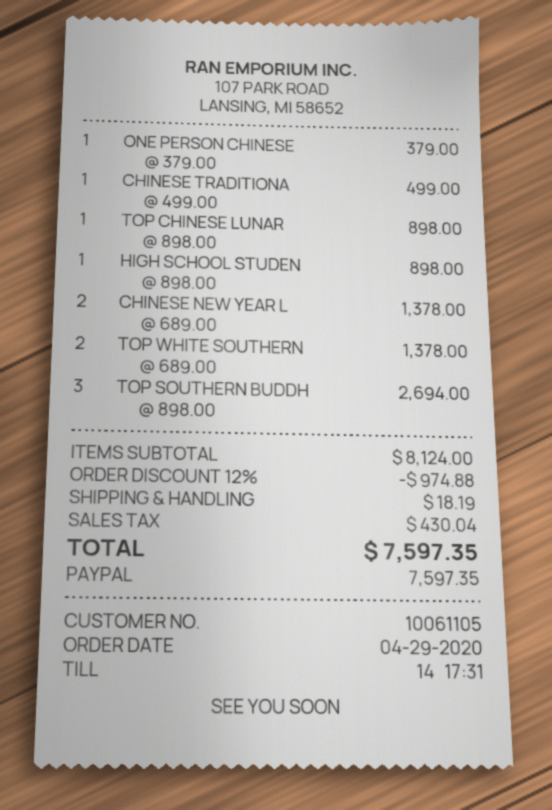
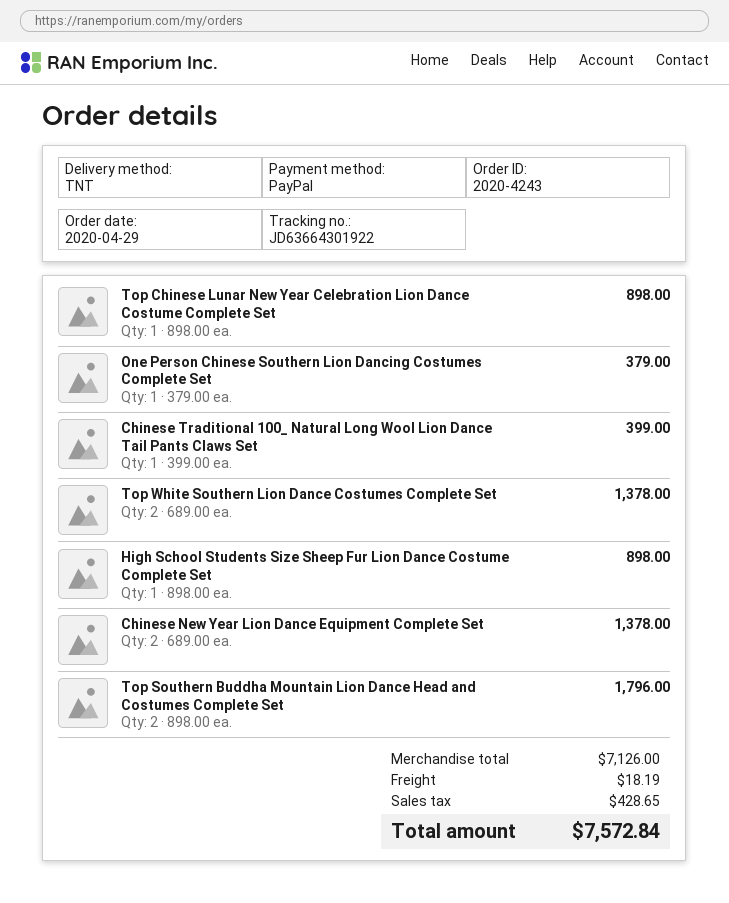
CHINESE TRADITIONA: 1 x 499.00 = 499.00 -> 1 x 399.00 = 399.00
TOP SOUTHERN BUDDH: 3 x 898.00 = 2694.00 -> 2 x 898.00 = 1796.00
subtotal: 8124.00 -> 7126.00
discount: 12% = 974.88 -> none
tax: 430.04 -> 428.65
total: 7597.35 -> 7572.84

